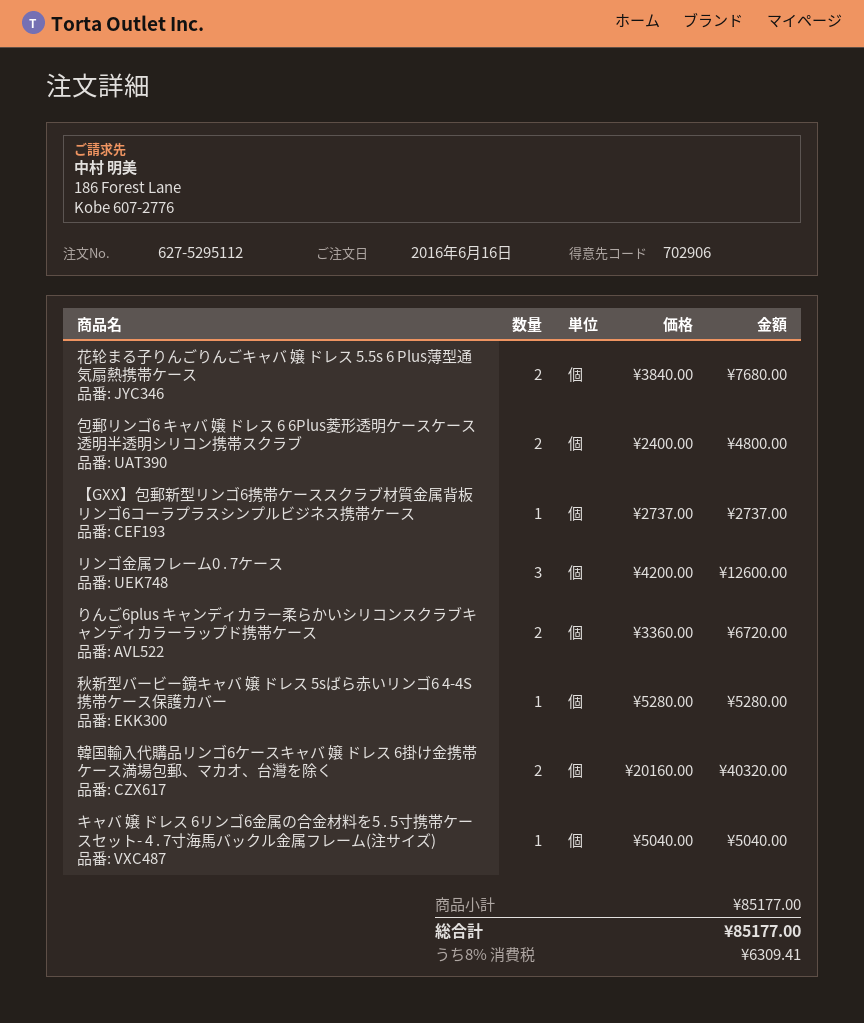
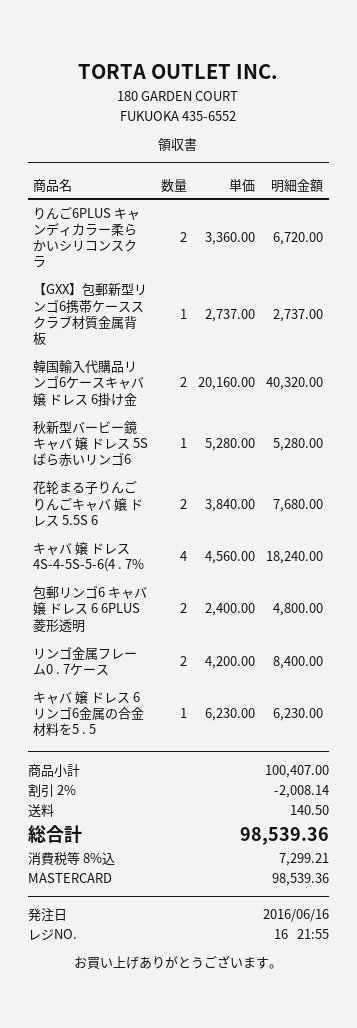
リンゴ金属フレーム0 . 7ケース: 3 x 4200.00 = 12600.00 -> 2 x 4200.00 = 8400.00
キャバ 嬢 ドレス 6リンゴ6金属の合金材料を5 . 5寸携帯ケースセット- 4 . 7寸海馬バックル金属フレーム(注サイズ): 1 x 5040.00 = 5040.00 -> 1 x 6230.00 = 6230.00
キャバ 嬢 ドレス 4S-4-5S-5-6(4 . 7%: none -> 4 x 4560.00 = 18240.00
subtotal: 85177.00 -> 100407.00
discount: none -> 2% = 2008.14
shipping: none -> 140.50
tax: 8% = 6309.41 -> 8% = 7299.21
total: 85177.00 -> 98539.36

